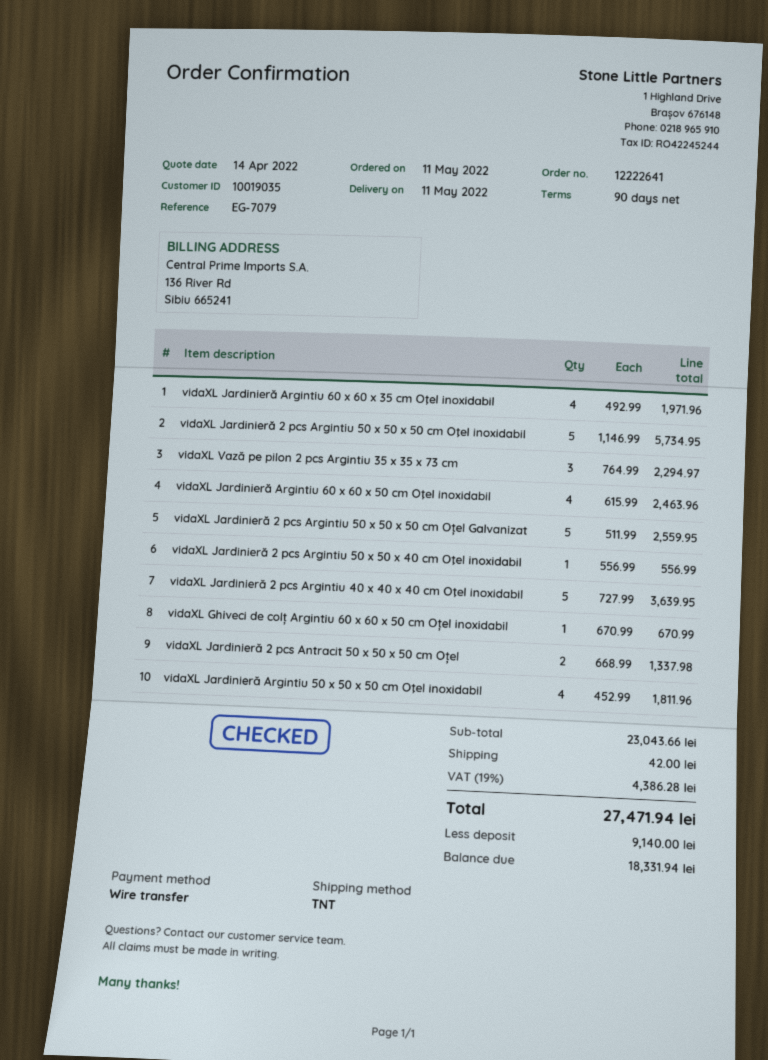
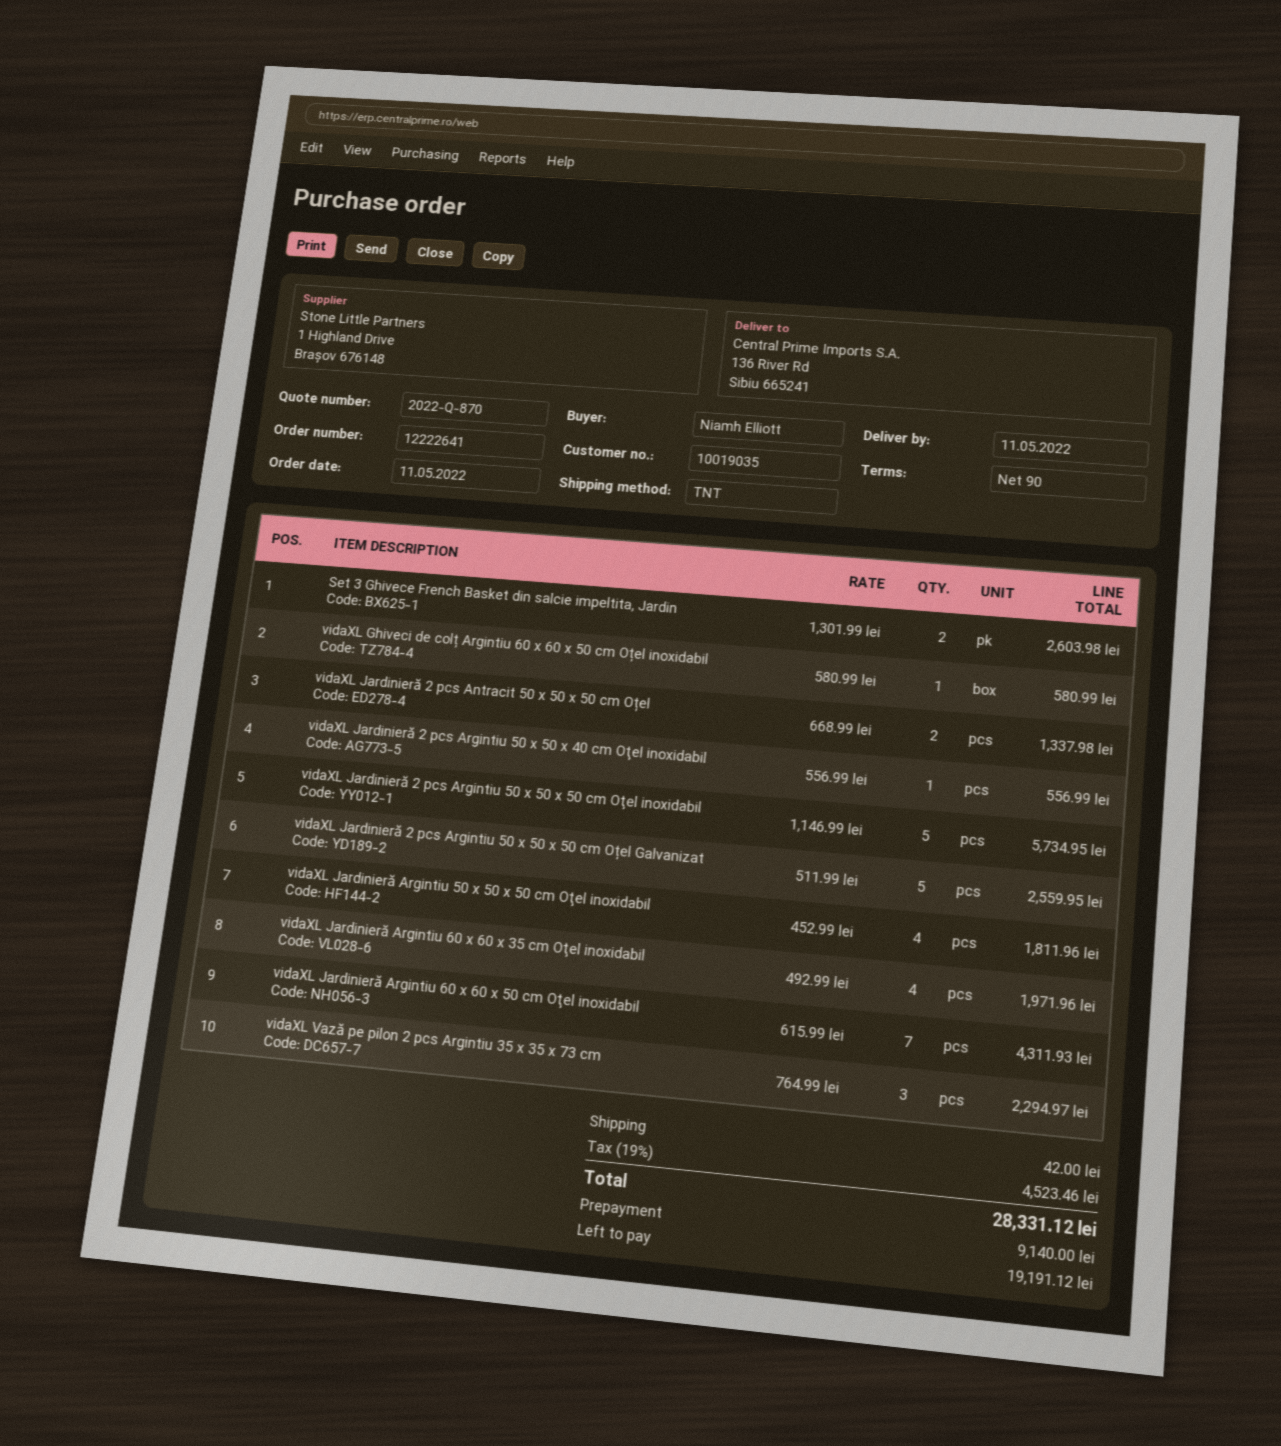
vidaXL Jardinieră Argintiu 60 x 60 x 50 cm Oţel inoxidabil: 4 x 615.99 = 2463.96 -> 7 x 615.99 = 4311.93
vidaXL Jardinieră 2 pcs Argintiu 40 x 40 x 40 cm Oţel inoxidabil: 5 x 727.99 = 3639.95 -> none
vidaXL Ghiveci de colț Argintiu 60 x 60 x 50 cm Oțel inoxidabil: 1 x 670.99 = 670.99 -> 1 x 580.99 = 580.99
Set 3 Ghivece French Basket din salcie impeltita, Jardin: none -> 2 x 1301.99 = 2603.98
tax: 19% = 4386.28 -> 19% = 4523.46
total: 27471.94 -> 28331.12
balance: 18331.94 -> 19191.12

